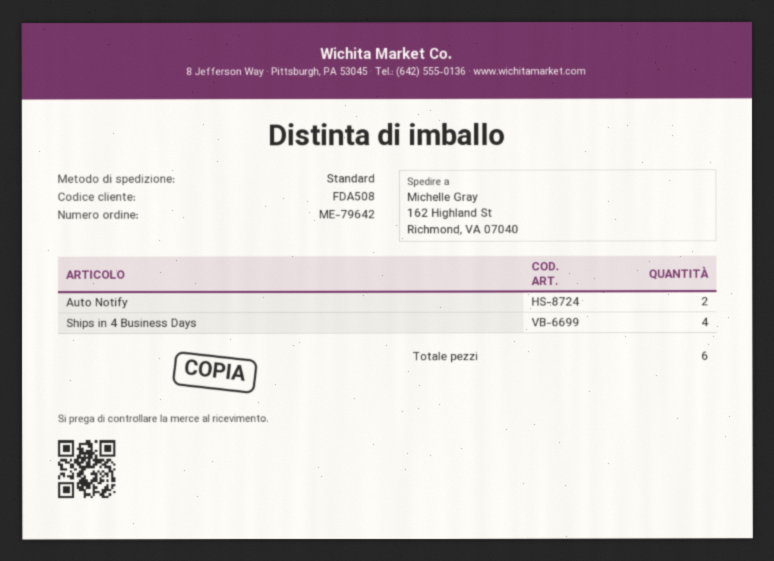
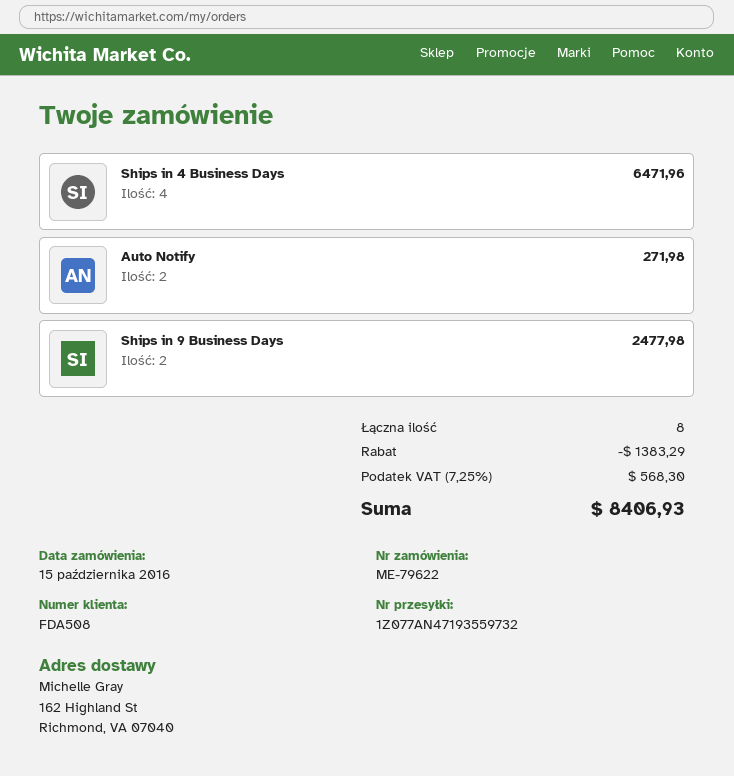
order number: ME-79642 -> ME-79622
Ships in 9 Business Days: none -> 2
total quantity: 6 -> 8

